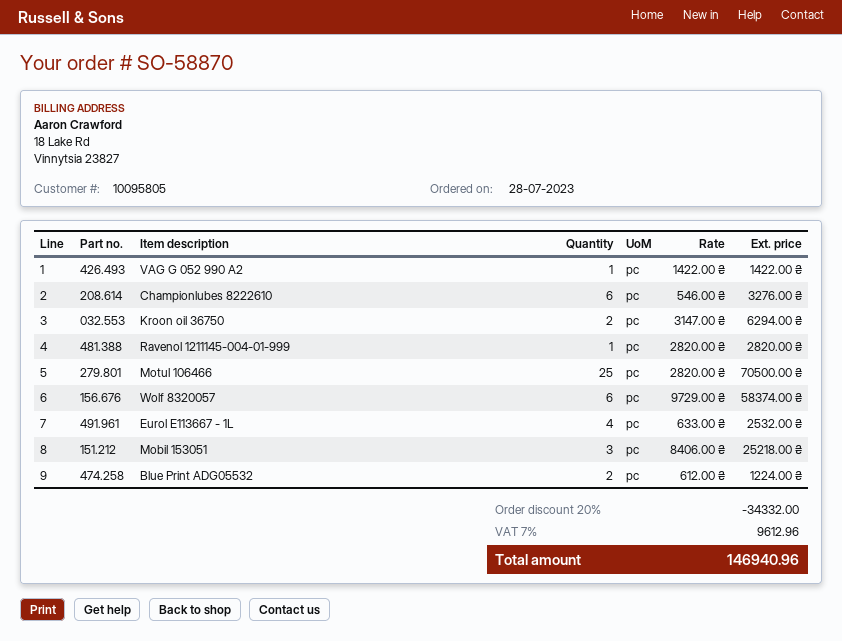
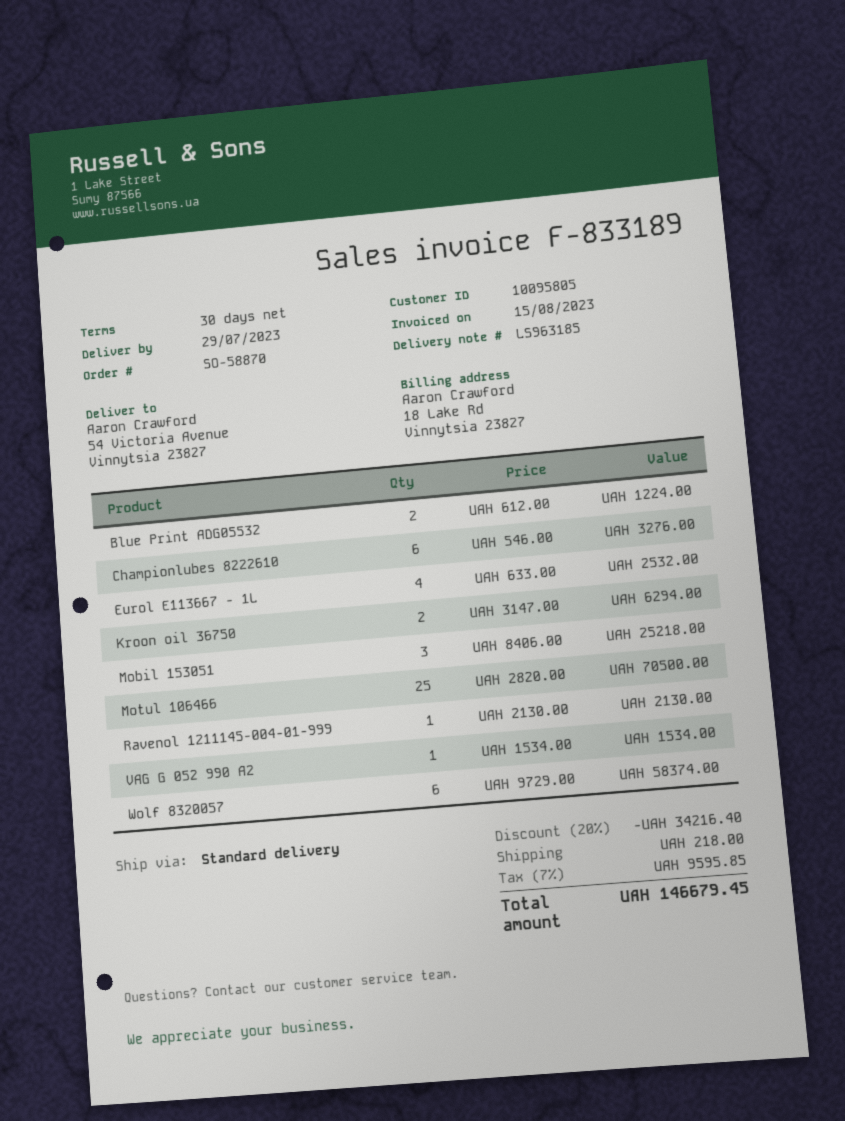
VAG G 052 990 A2: 1 x 1422.00 = 1422.00 -> 1 x 1534.00 = 1534.00
Ravenol 1211145-004-01-999: 1 x 2820.00 = 2820.00 -> 1 x 2130.00 = 2130.00
discount: 20% = 34332.00 -> 20% = 34216.40
shipping: none -> 218.00
tax: 7% = 9612.96 -> 7% = 9595.85
total: 146940.96 -> 146679.45

